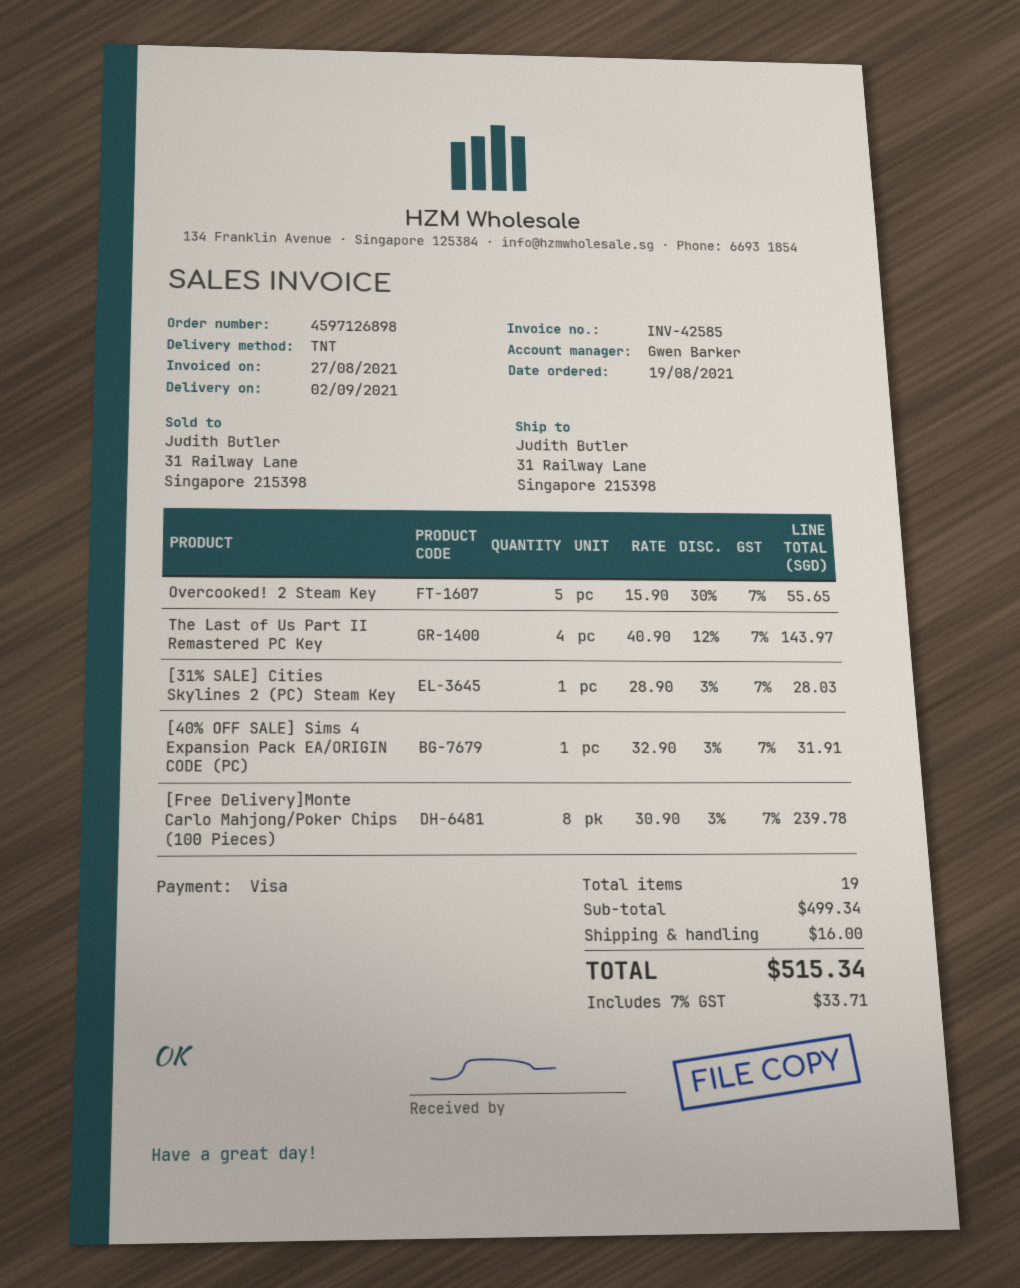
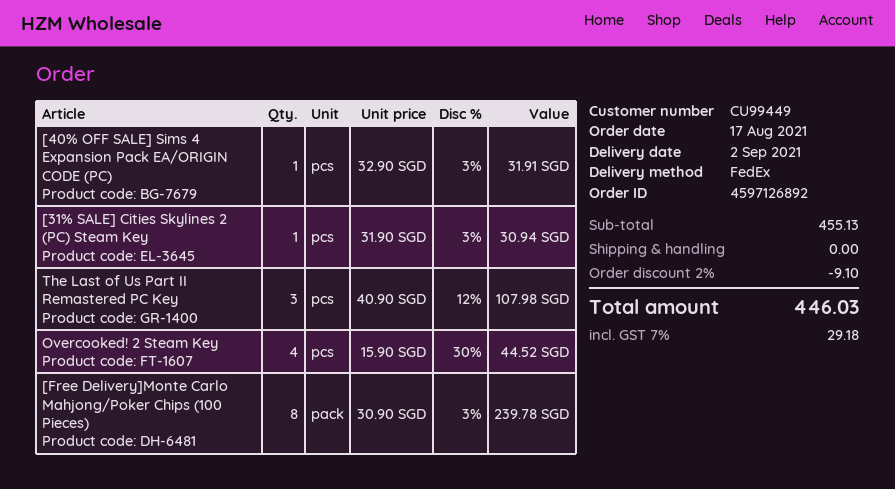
order number: 4597126898 -> 4597126892
order date: 2021-08-19 -> 2021-08-17
shipping method: TNT -> FedEx
Overcooked! 2 Steam Key: 5 x 15.90 - 30% = 55.65 -> 4 x 15.90 - 30% = 44.52
The Last of Us Part II Remastered PC Key: 4 x 40.90 - 12% = 143.97 -> 3 x 40.90 - 12% = 107.98
[31% SALE] Cities Skylines 2 (PC) Steam Key: 1 x 28.90 - 3% = 28.03 -> 1 x 31.90 - 3% = 30.94
subtotal: 499.34 -> 455.13
discount: none -> 2% = 9.10
shipping: 16.00 -> 0.00
tax: 7% = 33.71 -> 7% = 29.18
total: 515.34 -> 446.03

